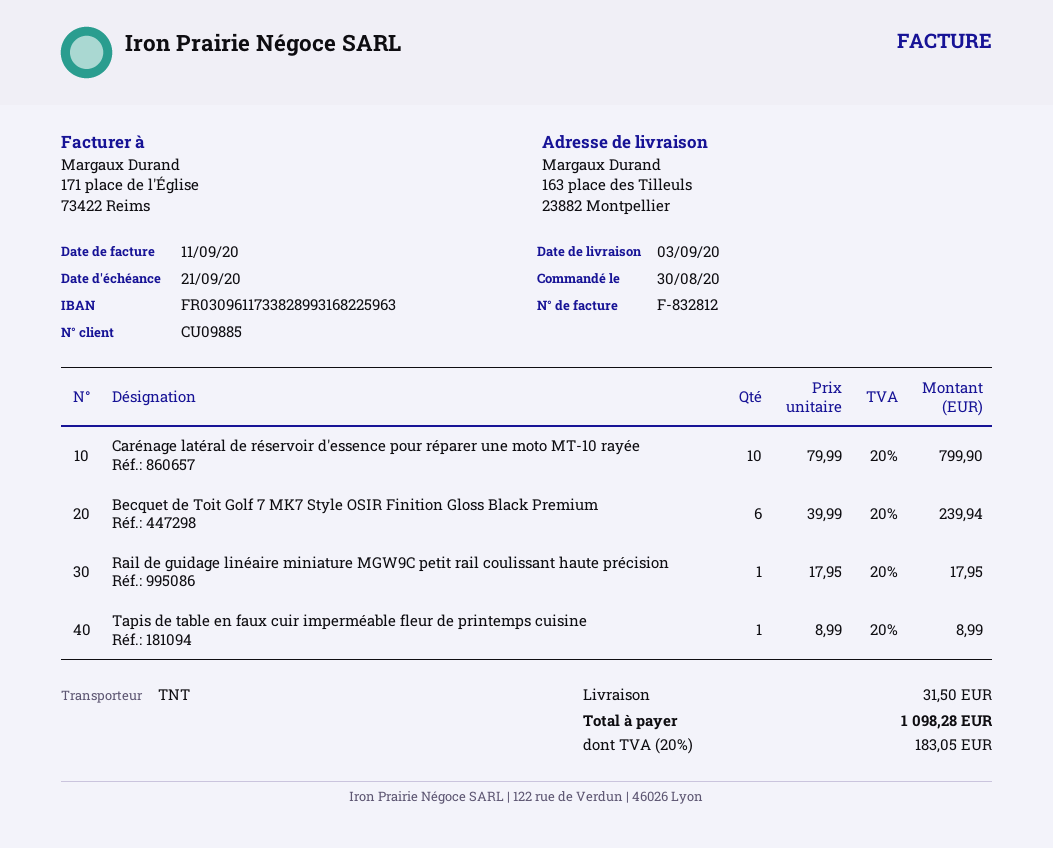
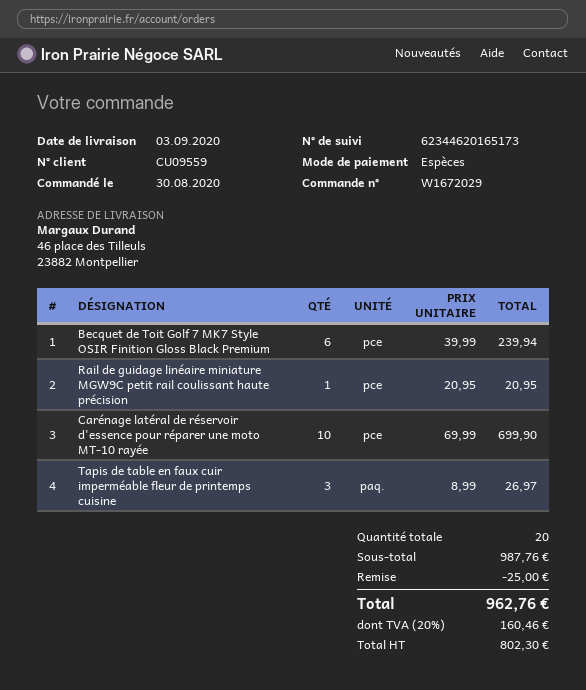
customer number: CU09885 -> CU09559
ship to: 163 place des Tilleuls, 23882 Montpellier -> 46 place des Tilleuls, 23882 Montpellier
Carénage latéral de réservoir d'essence pour réparer une moto MT-10 rayée: 10 x 79.99 = 799.90 -> 10 x 69.99 = 699.90
Rail de guidage linéaire miniature MGW9C petit rail coulissant haute précision: 1 x 17.95 = 17.95 -> 1 x 20.95 = 20.95
Tapis de table en faux cuir imperméable fleur de printemps cuisine: 1 x 8.99 = 8.99 -> 3 x 8.99 = 26.97
discount: none -> 25.00
shipping: 31.50 -> none
tax: 20% = 183.05 -> 20% = 160.46
total: 1098.28 -> 962.76

